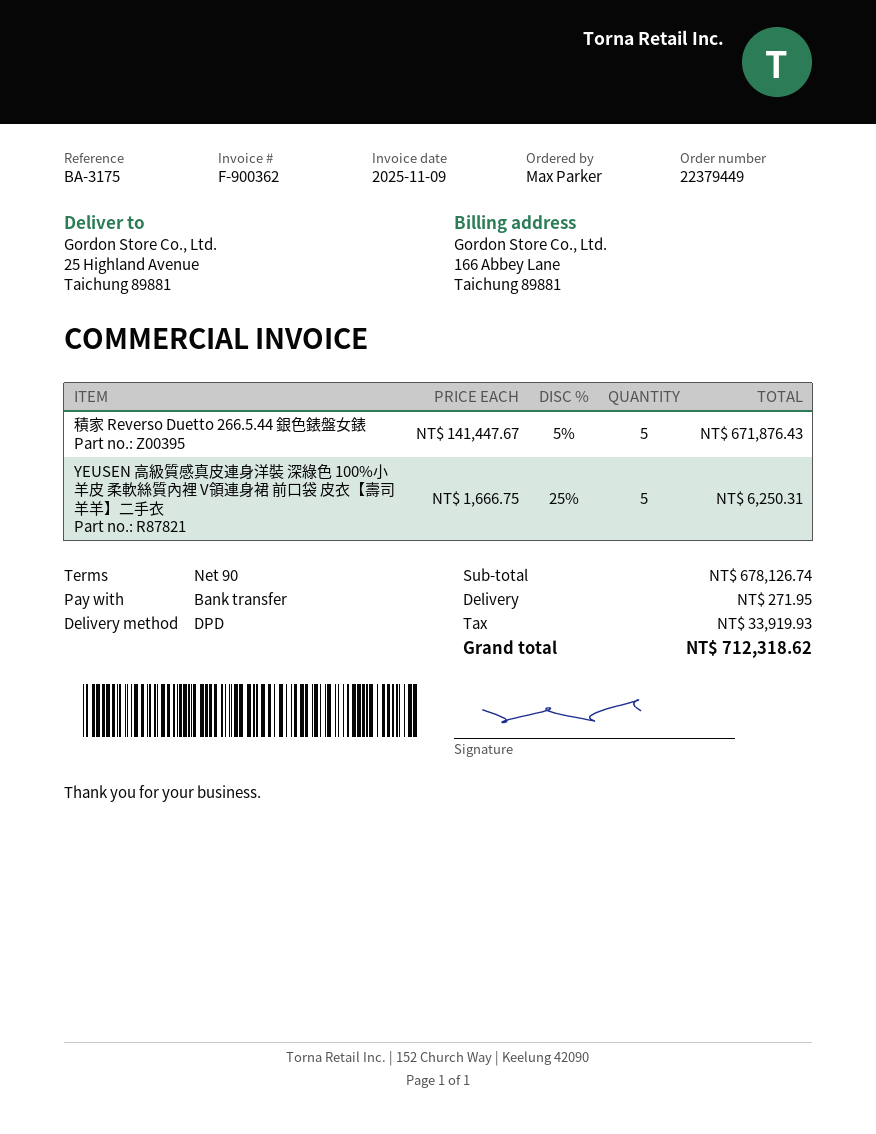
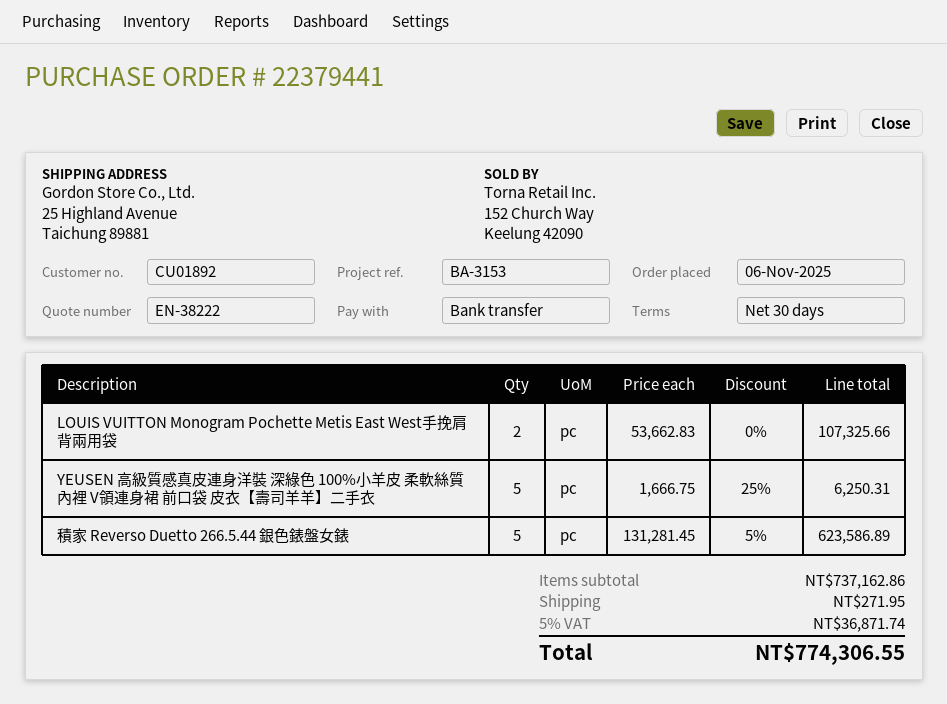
order number: 22379449 -> 22379441
payment terms: 90 days -> 30 days
reference: BA-3175 -> BA-3153
積家 Reverso Duetto 266.5.44 銀色錶盤女錶: 5 x 141447.67 - 5% = 671876.43 -> 5 x 131281.45 - 5% = 623586.89
LOUIS VUITTON Monogram Pochette Metis East West手挽肩背兩用袋: none -> 2 x 53662.83 = 107325.66
subtotal: 678126.74 -> 737162.86
tax: 33919.93 -> 36871.74
total: 712318.62 -> 774306.55

